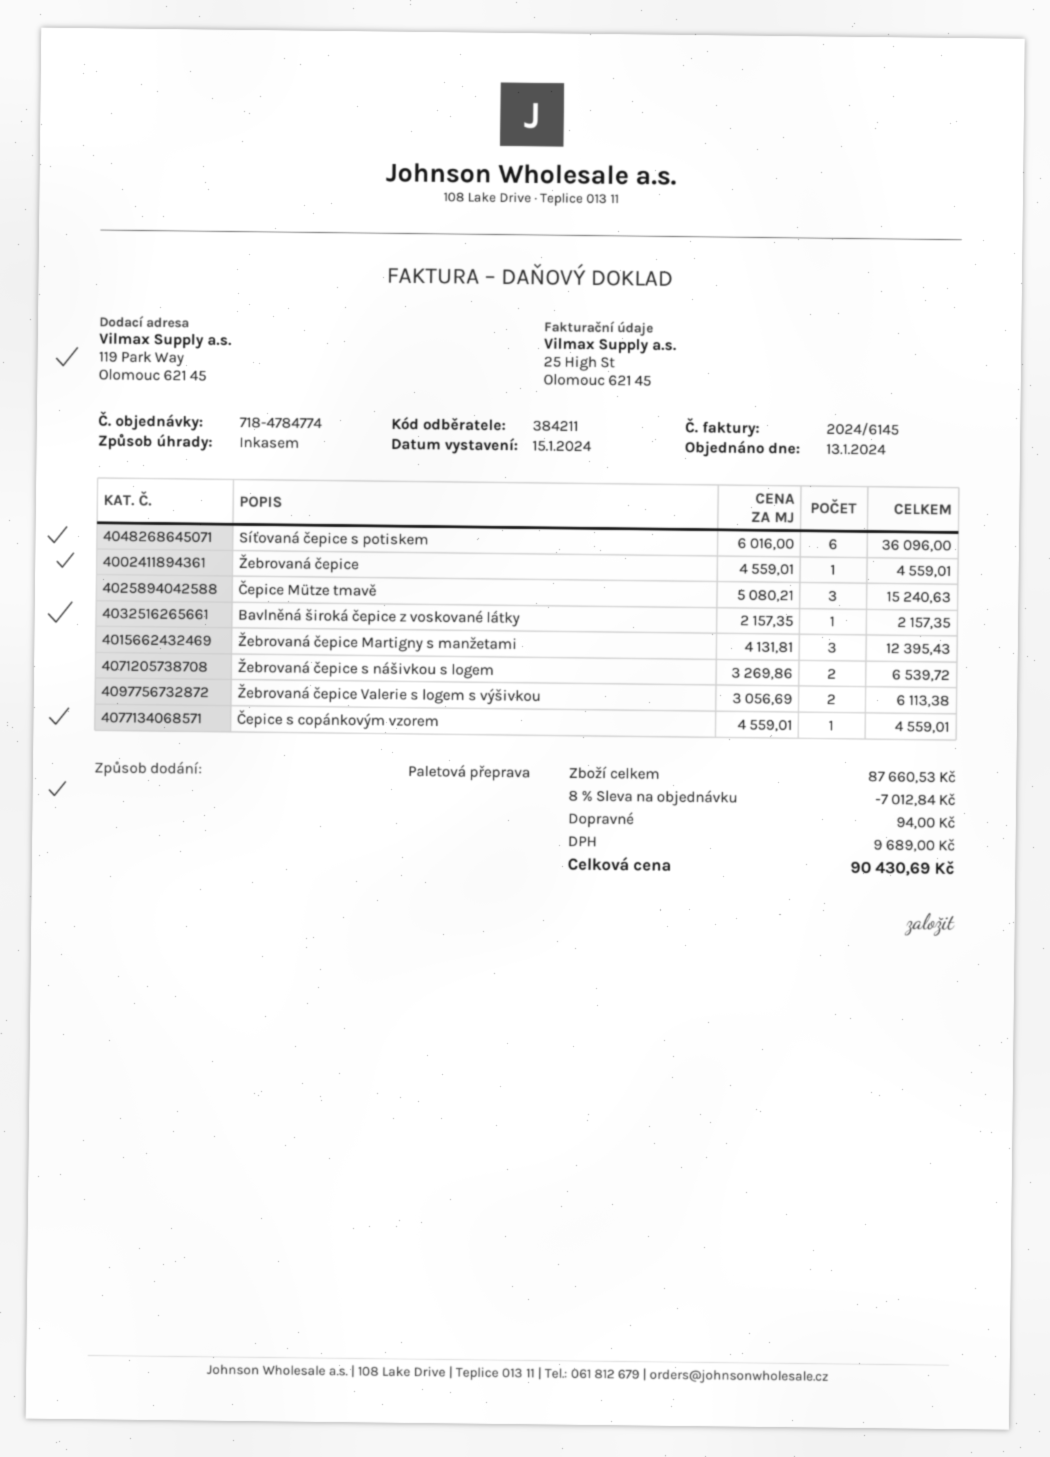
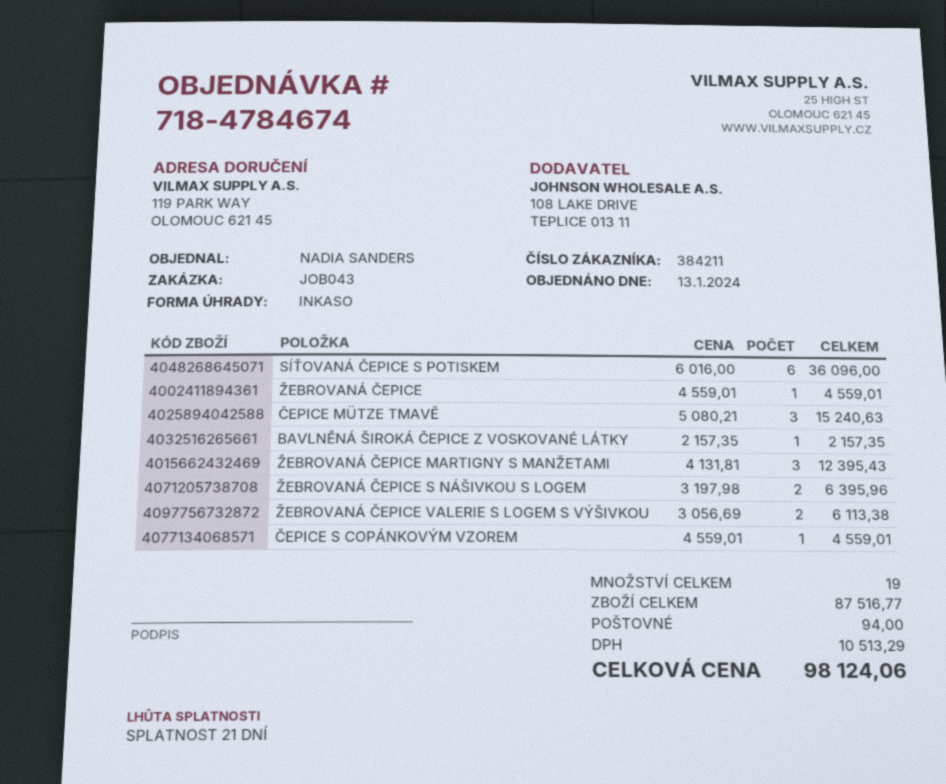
order number: 718-4784774 -> 718-4784674
Žebrovaná čepice s nášivkou s logem: 2 x 3269.86 = 6539.72 -> 2 x 3197.98 = 6395.96
subtotal: 87660.53 -> 87516.77
discount: 8% = 7012.84 -> none
tax: 9689.00 -> 10513.29
total: 90430.69 -> 98124.06

